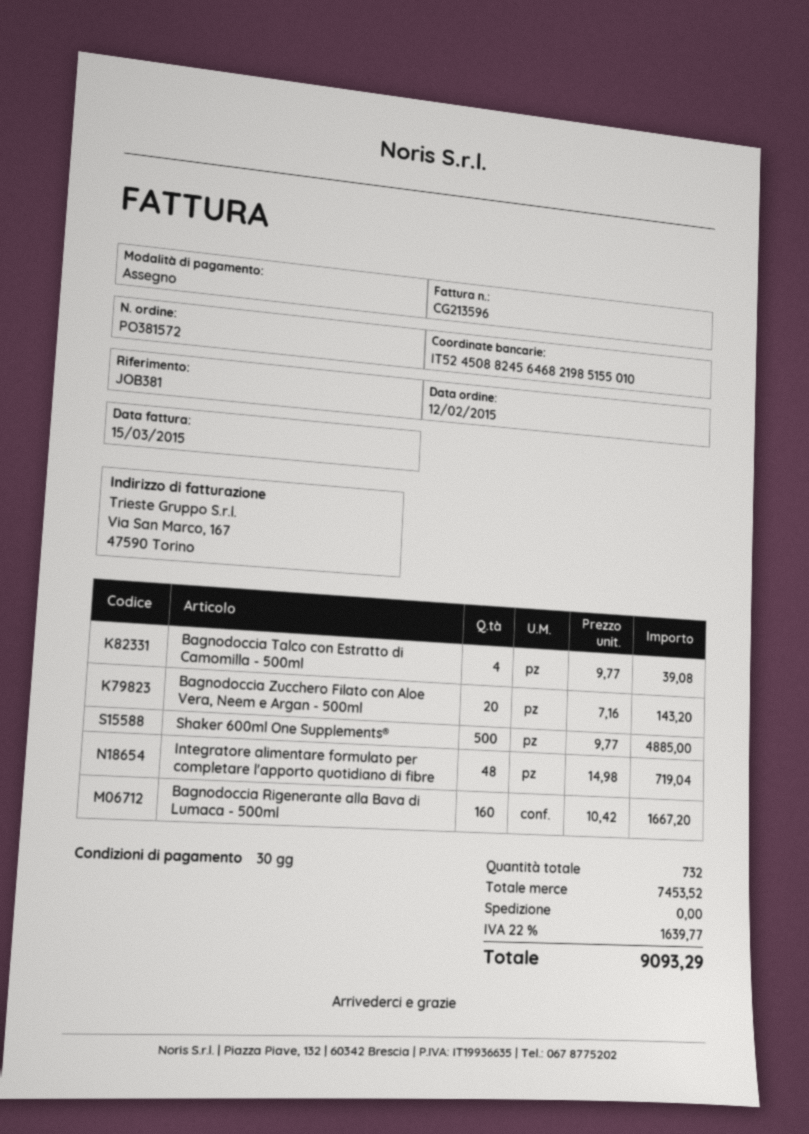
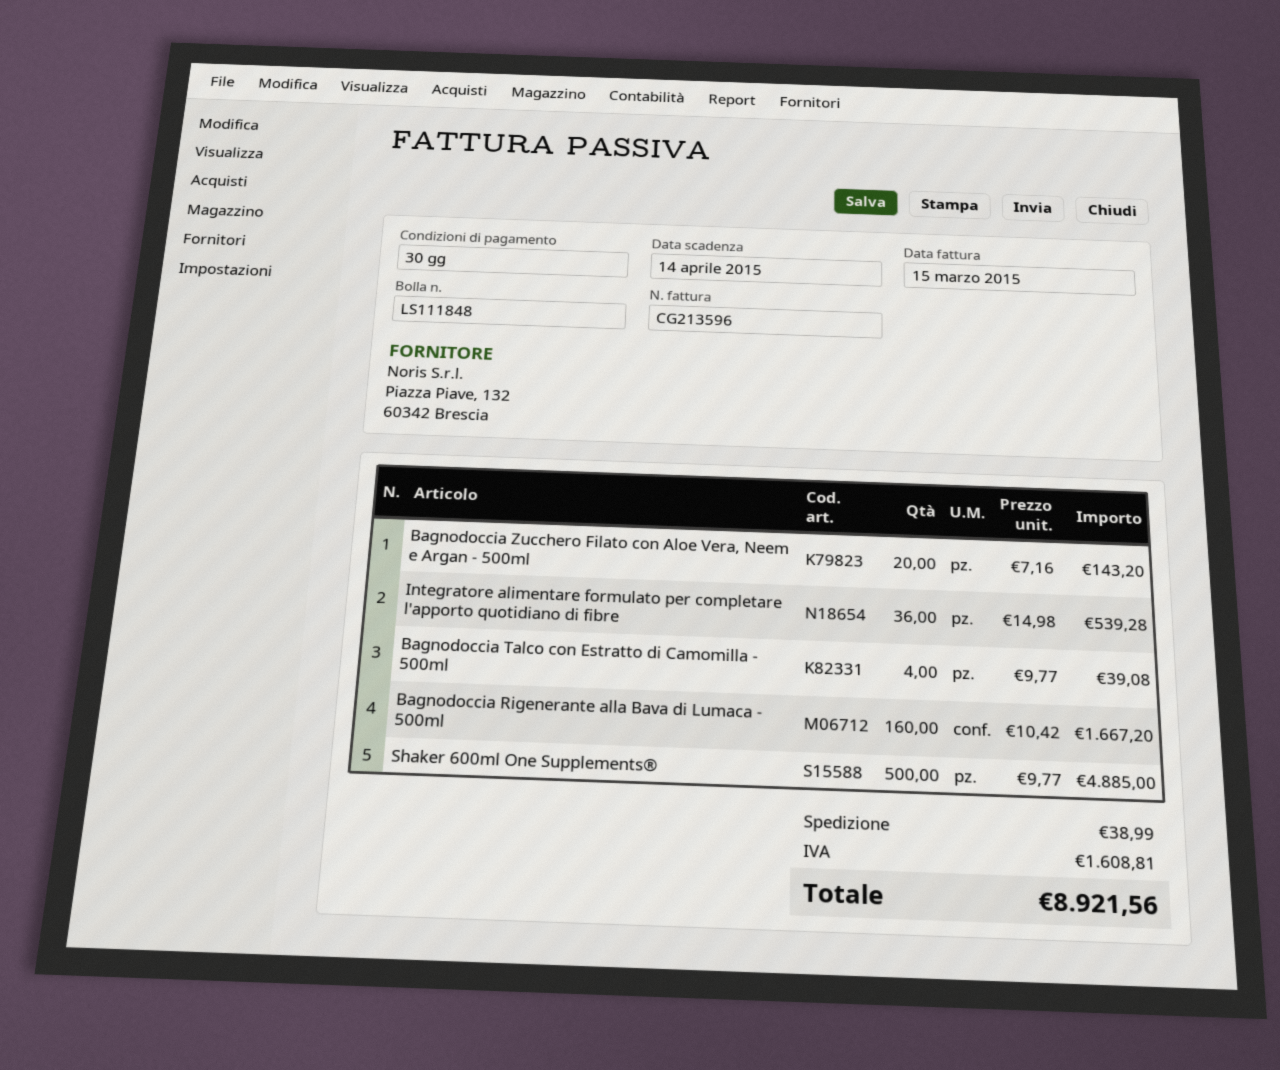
Integratore alimentare formulato per completare l'apporto quotidiano di fibre: 48 x 14.98 = 719.04 -> 36 x 14.98 = 539.28
shipping: 0.00 -> 38.99
tax: 1639.77 -> 1608.81
total: 9093.29 -> 8921.56

